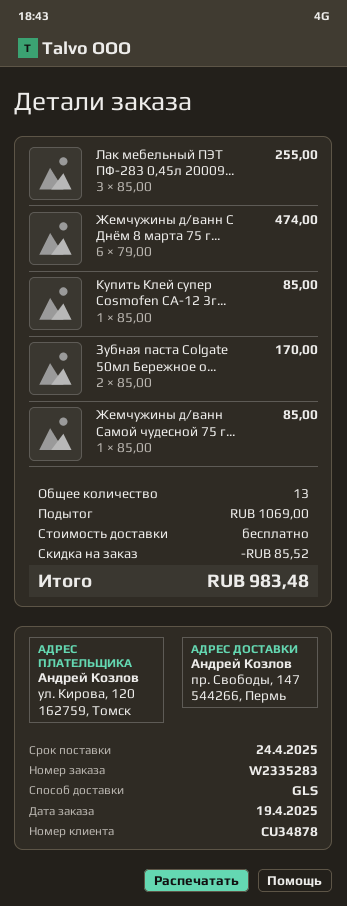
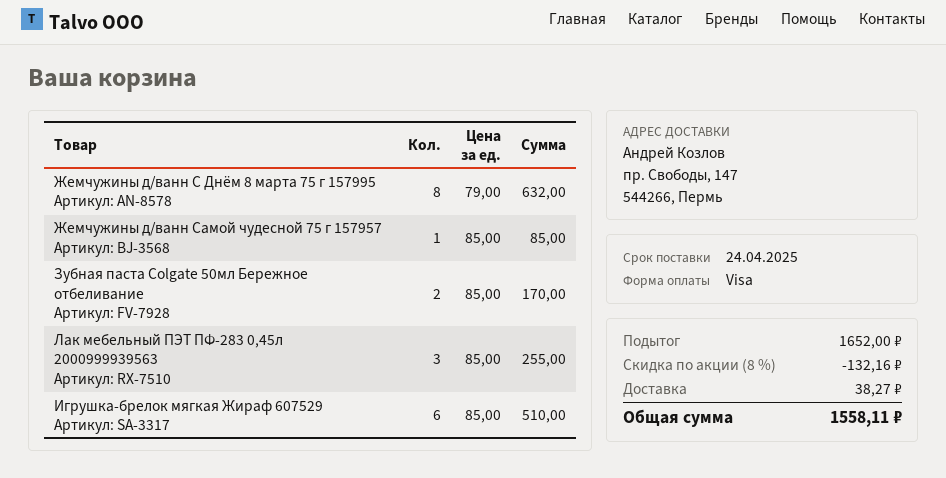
Жемчужины д/ванн С Днём 8 марта 75 г...: 6 x 79.00 = 474.00 -> 8 x 79.00 = 632.00
Купить Клей супер Cosmofen СА-12 3г...: 1 x 85.00 = 85.00 -> none
Игрушка-брелок мягкая Жираф 607529: none -> 6 x 85.00 = 510.00
subtotal: 1069.00 -> 1652.00
discount: 85.52 -> 132.16
shipping: 0.00 -> 38.27
total: 983.48 -> 1558.11

